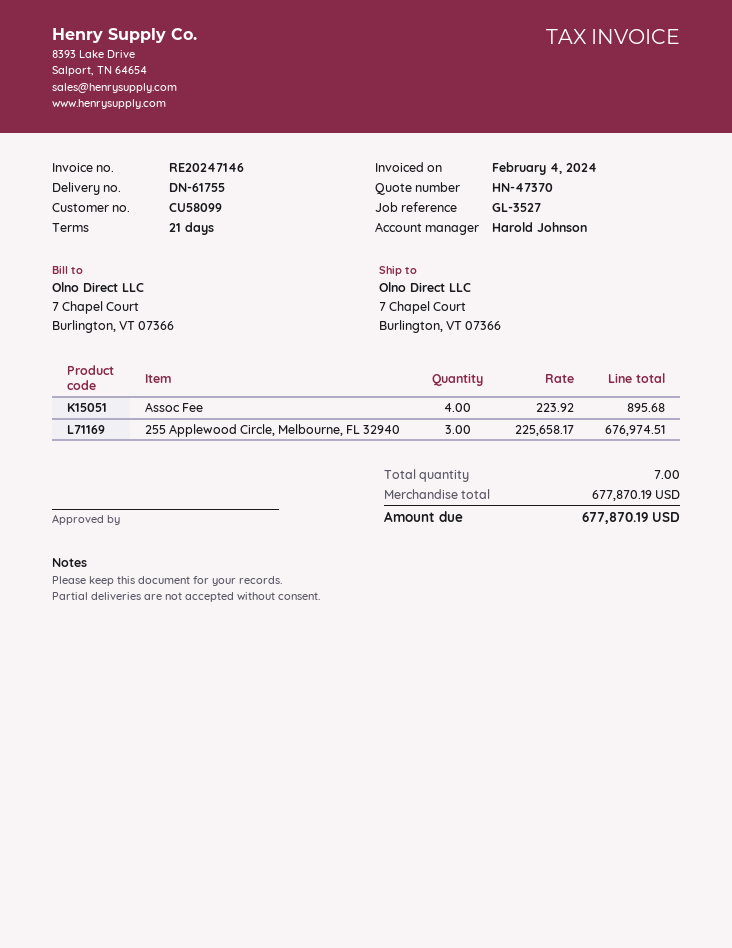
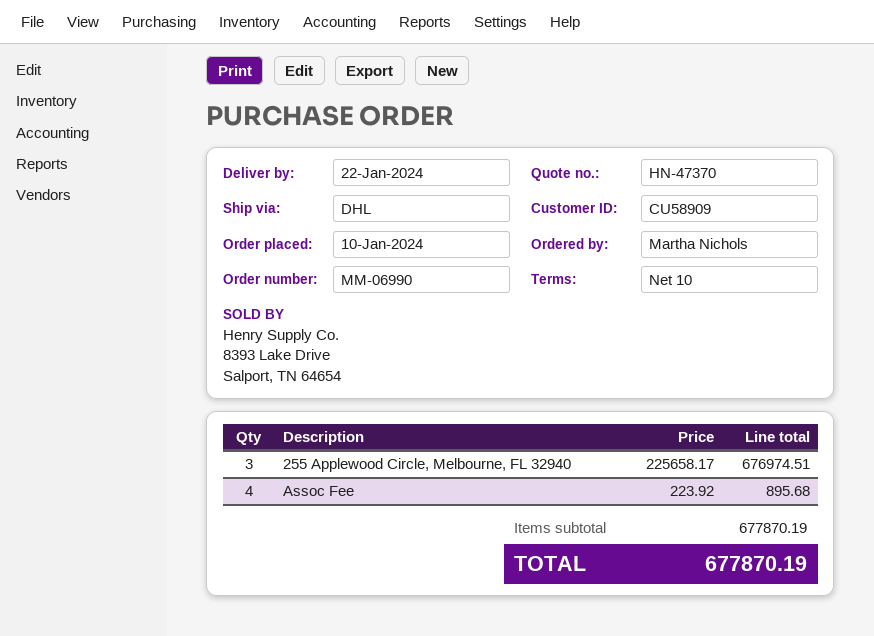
payment terms: 21 days -> 10 days
customer number: CU58099 -> CU58909

